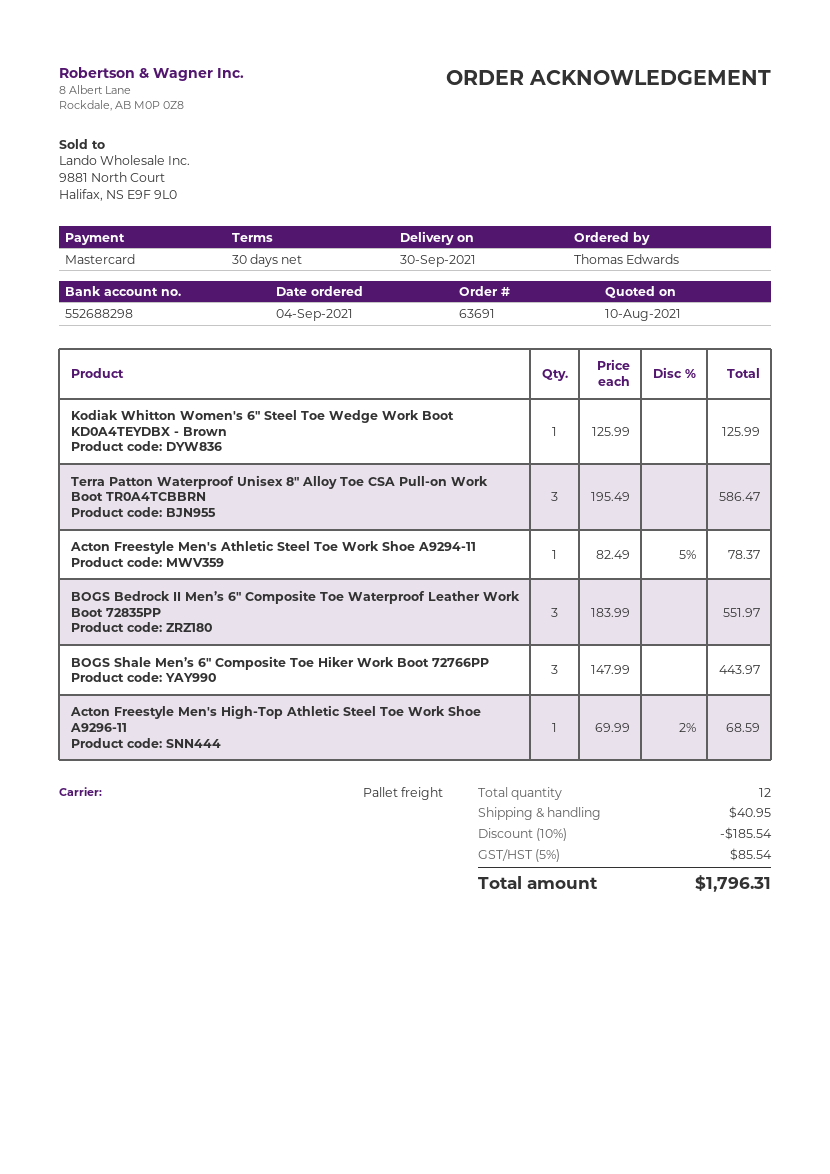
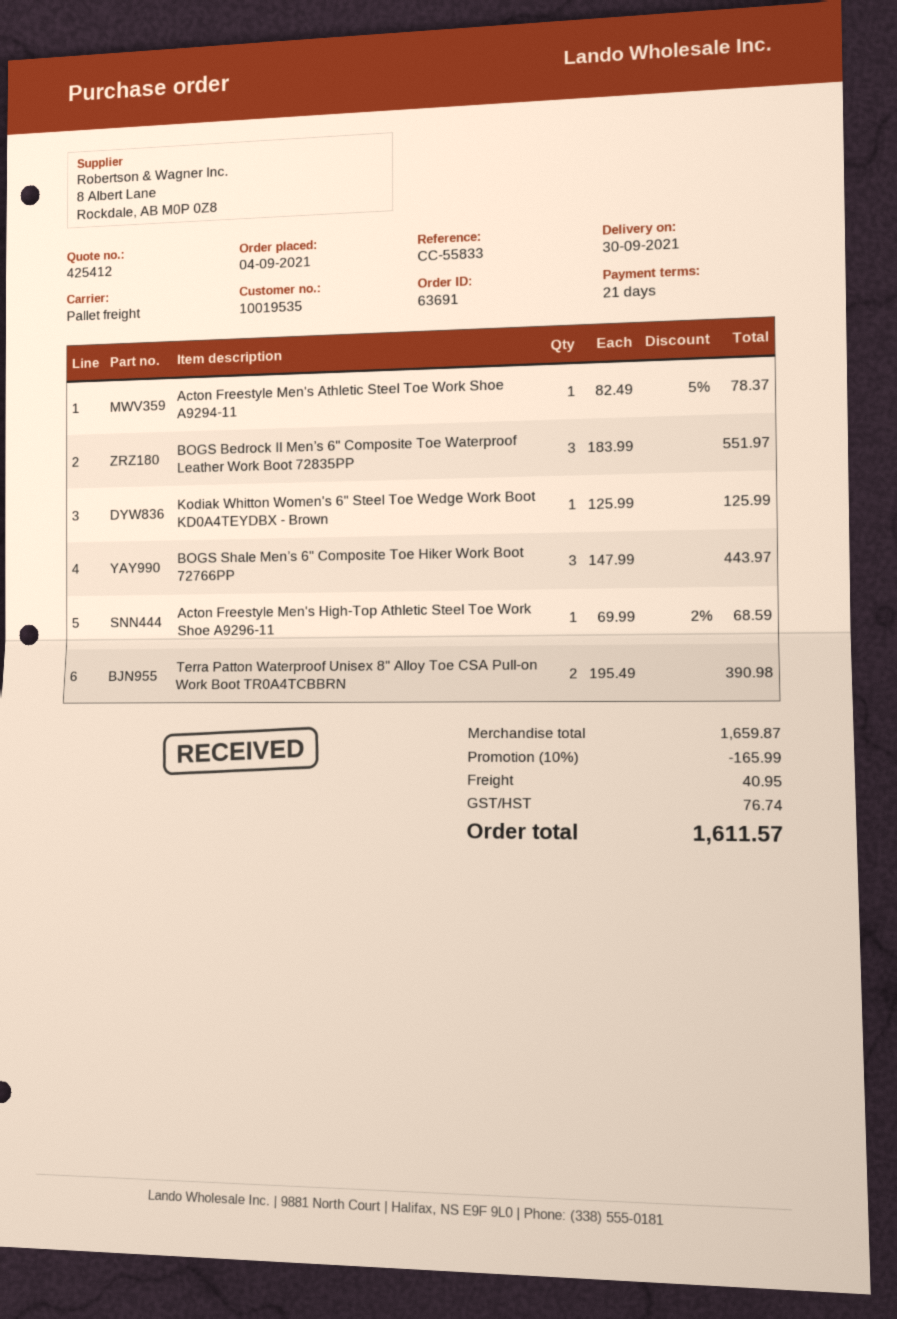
payment terms: 30 days -> 21 days
Terra Patton Waterproof Unisex 8" Alloy Toe CSA Pull-on Work Boot TR0A4TCBBRN: 3 x 195.49 = 586.47 -> 2 x 195.49 = 390.98
discount: 10% = 185.54 -> 10% = 165.99
tax: 85.54 -> 76.74
total: 1796.31 -> 1611.57

